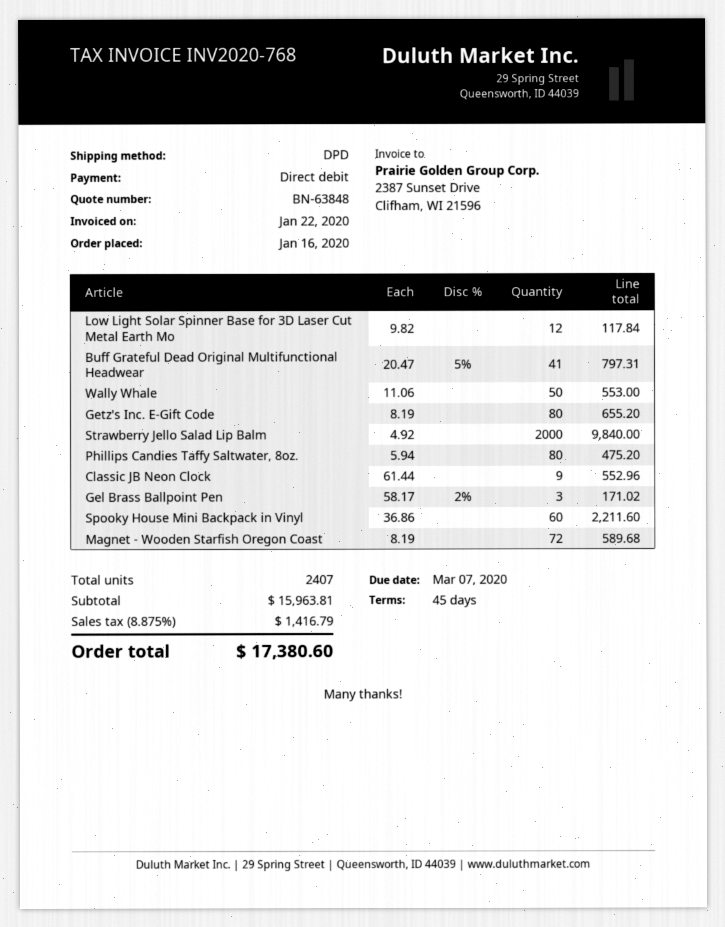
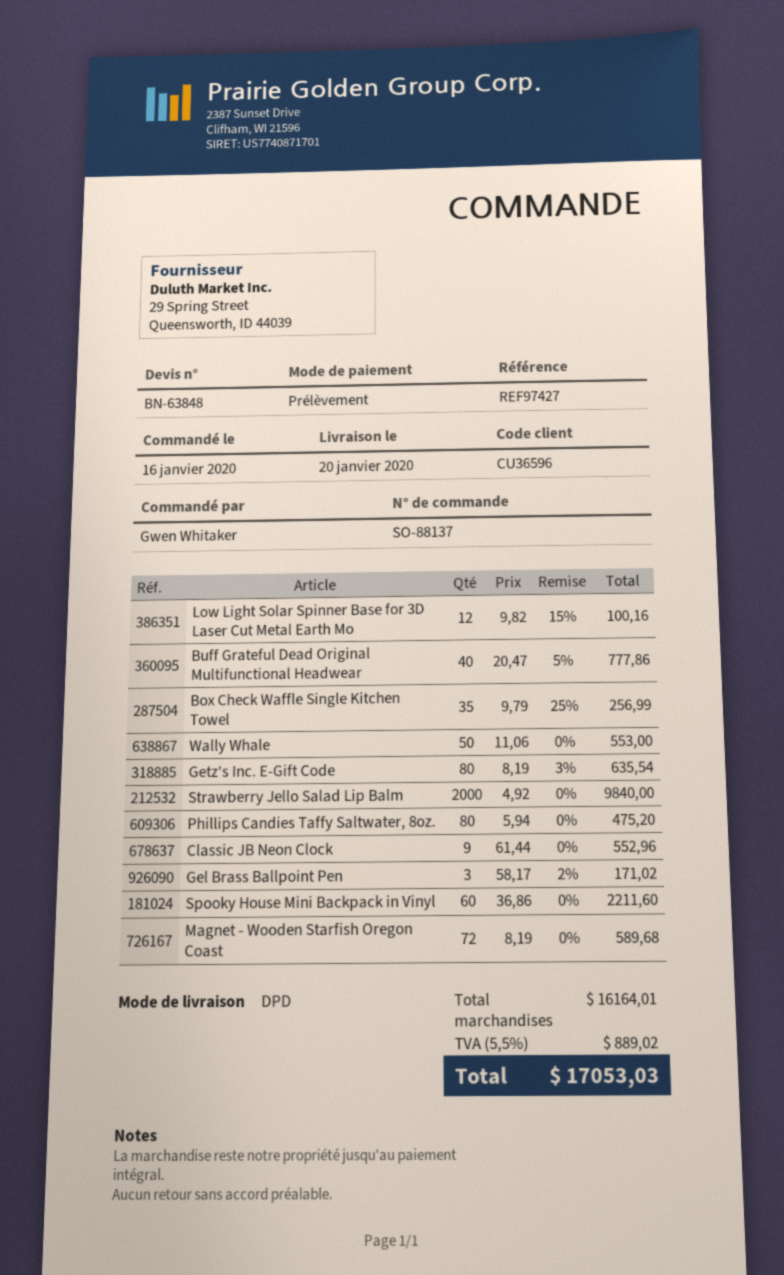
Low Light Solar Spinner Base for 3D Laser Cut Metal Earth Mo: 12 x 9.82 = 117.84 -> 12 x 9.82 - 15% = 100.16
Buff Grateful Dead Original Multifunctional Headwear: 41 x 20.47 - 5% = 797.31 -> 40 x 20.47 - 5% = 777.86
Getz's Inc. E-Gift Code: 80 x 8.19 = 655.20 -> 80 x 8.19 - 3% = 635.54
Box Check Waffle Single Kitchen Towel: none -> 35 x 9.79 - 25% = 256.99
subtotal: 15963.81 -> 16164.01
tax: 8.875% = 1416.79 -> 5.5% = 889.02
total: 17380.60 -> 17053.03

